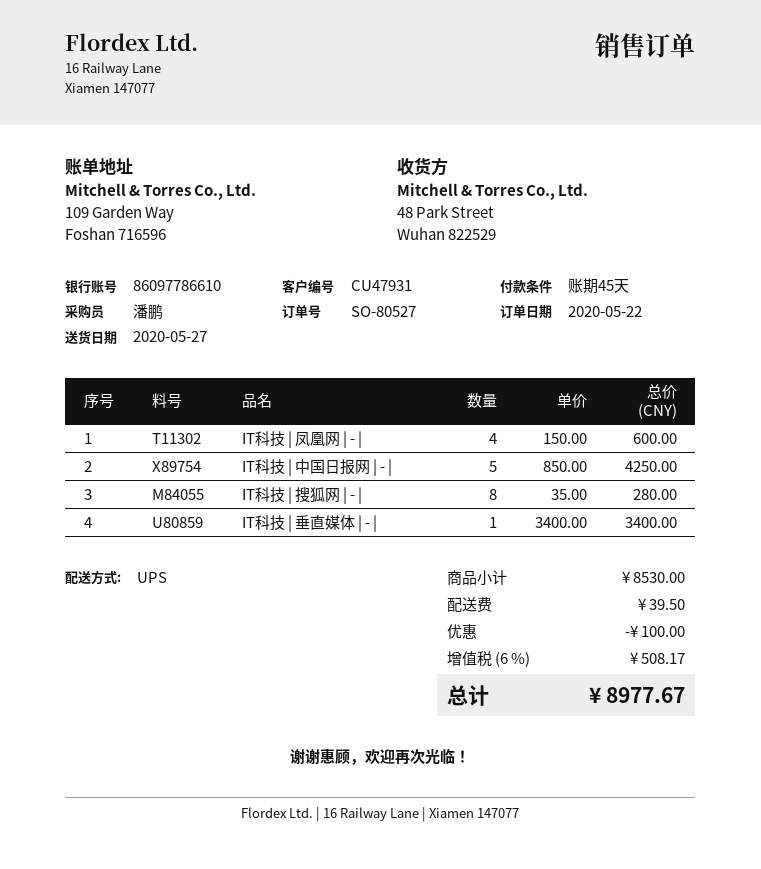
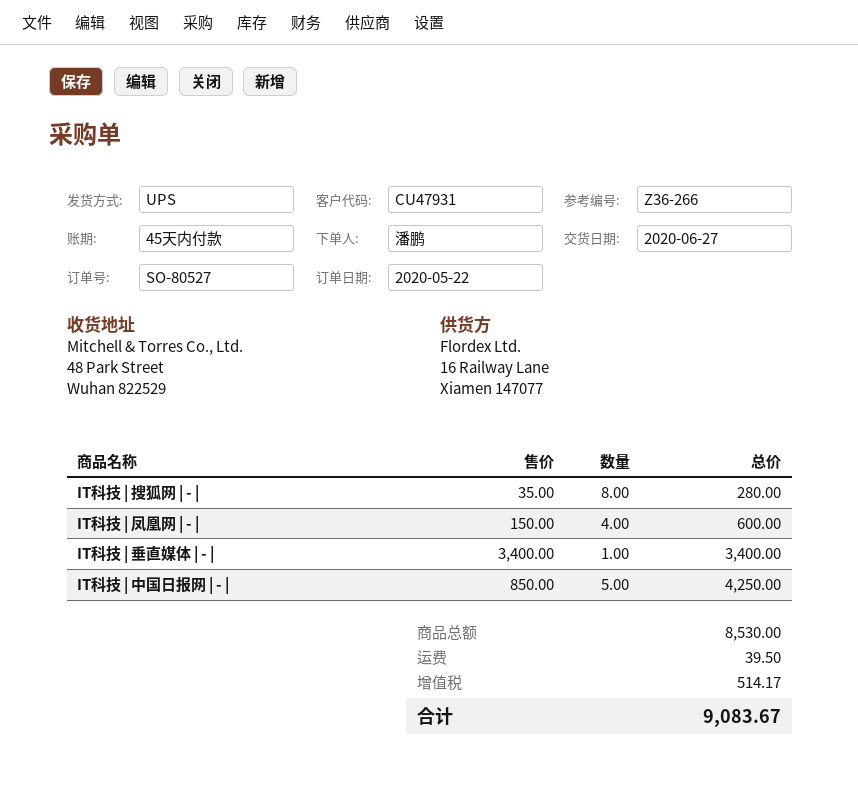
delivery date: 2020-05-27 -> 2020-06-27
discount: 100.00 -> none
tax: 508.17 -> 514.17
total: 8977.67 -> 9083.67

